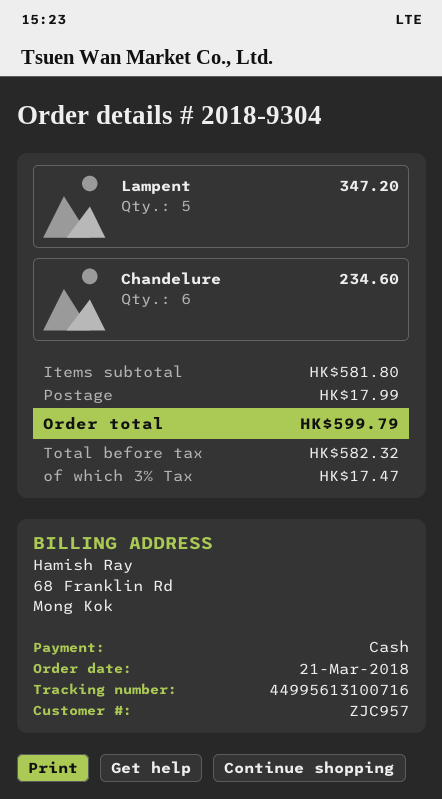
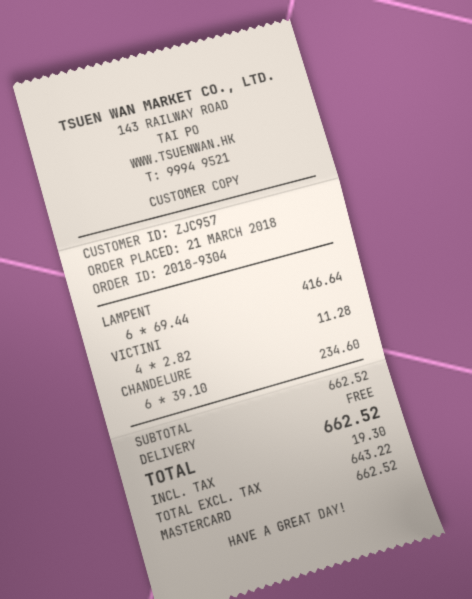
payment method: cash -> Mastercard
Lampent: 5 for 347.20 -> 6 for 416.64
VICTINI: none -> 4 for 11.28
subtotal: 581.80 -> 662.52
shipping: 17.99 -> 0.00
net: 582.32 -> 643.22
tax: 17.47 -> 19.30
total: 599.79 -> 662.52

